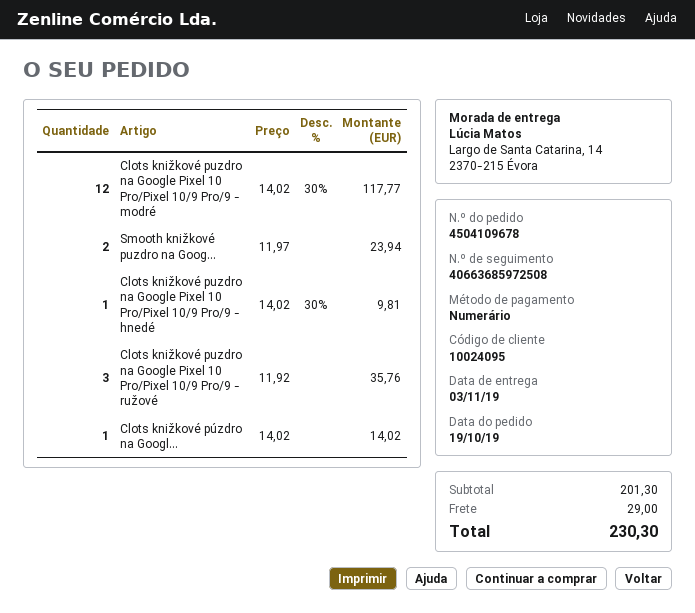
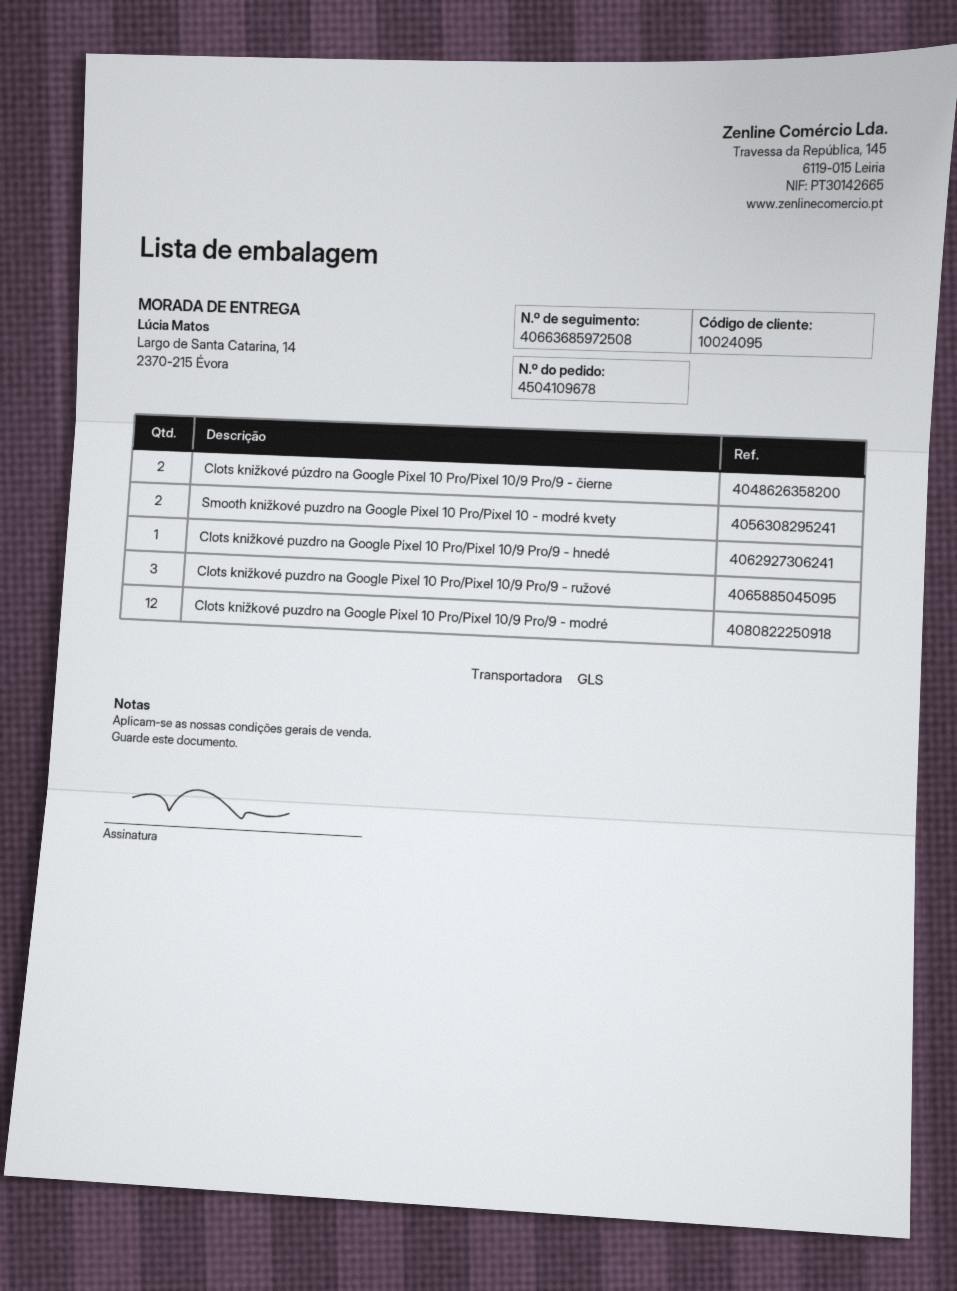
Clots knižkové púzdro na Googl...: 1 -> 2

